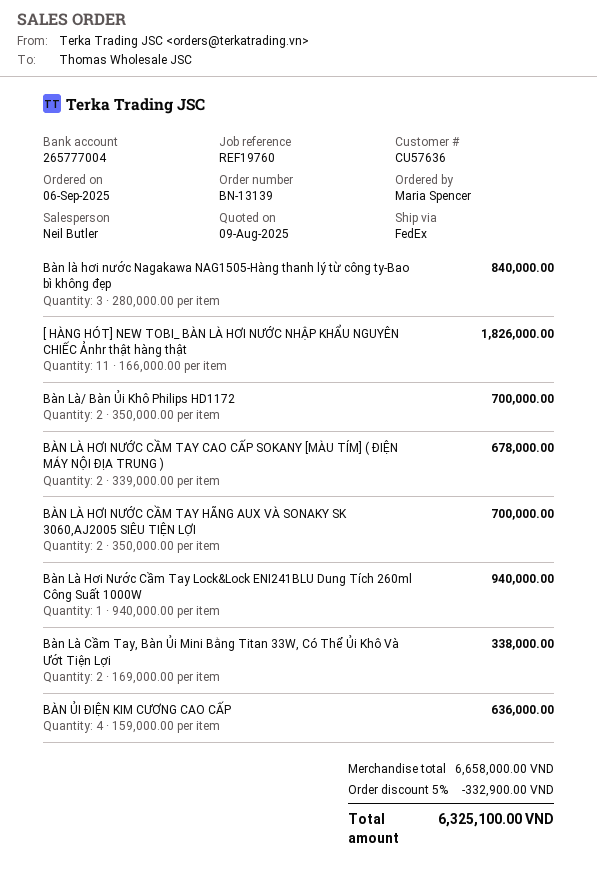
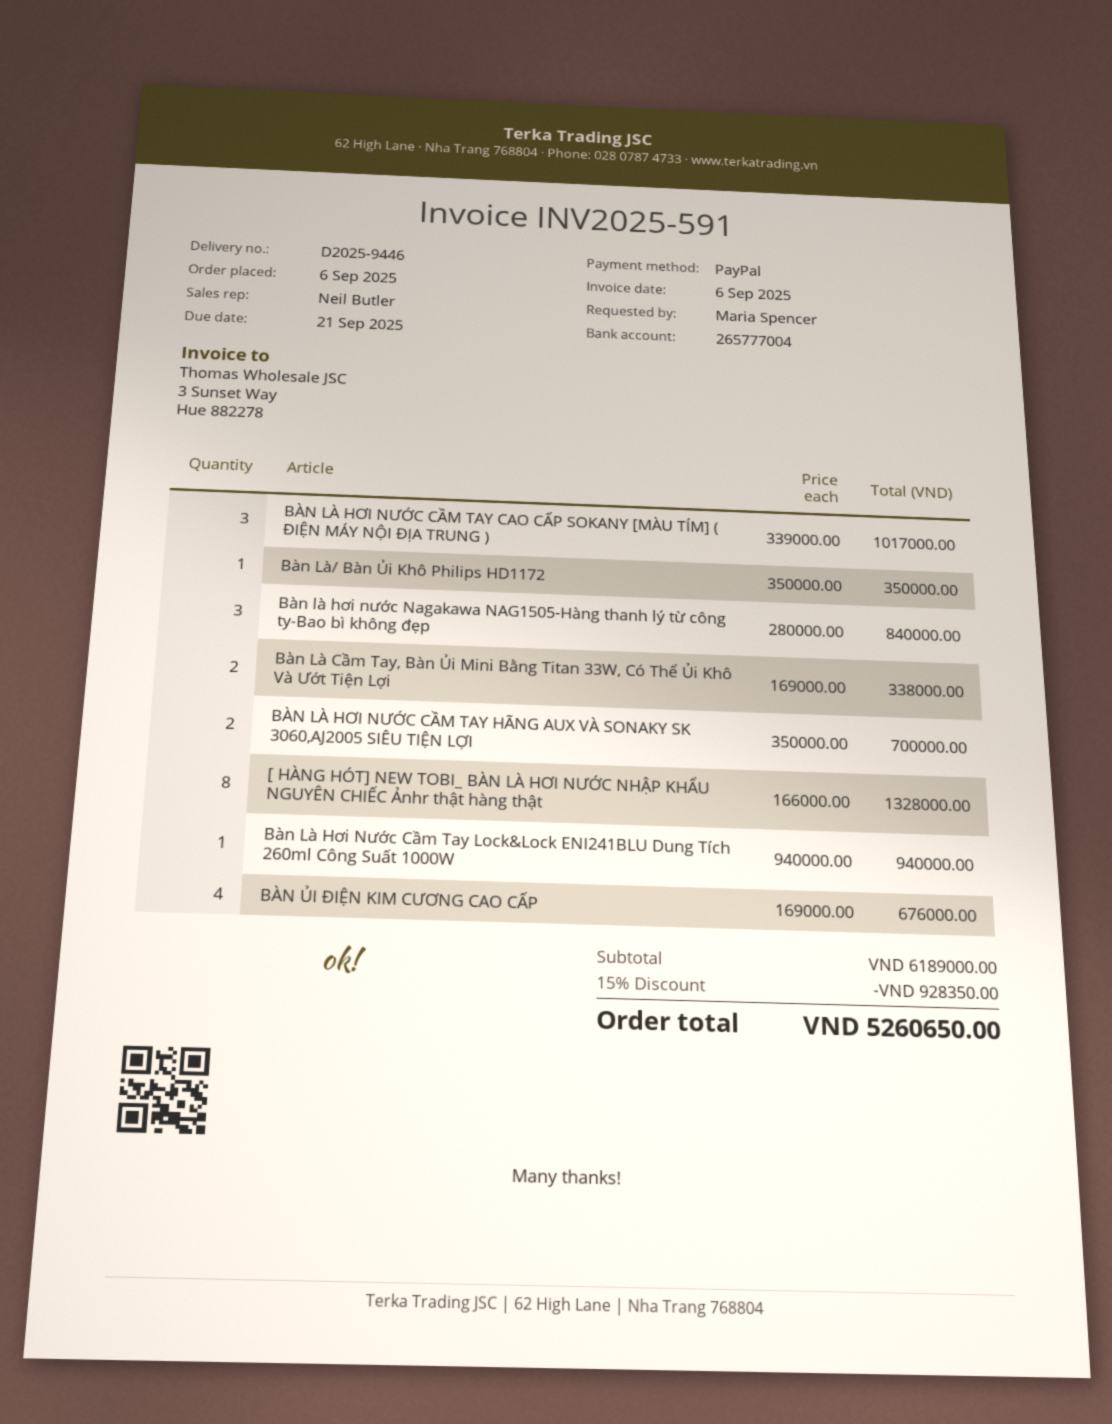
[ HÀNG HÓT] NEW TOBI_ BÀN LÀ HƠI NƯỚC NHẬP KHẨU NGUYÊN CHIẾC Ảnhr thật hàng thật: 11 x 166000.00 = 1826000.00 -> 8 x 166000.00 = 1328000.00
Bàn Là/ Bàn Ủi Khô Philips HD1172: 2 x 350000.00 = 700000.00 -> 1 x 350000.00 = 350000.00
BÀN LÀ HƠI NƯỚC CẦM TAY CAO CẤP SOKANY [MÀU TÍM] ( ĐIỆN MÁY NỘI ĐỊA TRUNG ): 2 x 339000.00 = 678000.00 -> 3 x 339000.00 = 1017000.00
BÀN ỦI ĐIỆN KIM CƯƠNG CAO CẤP: 4 x 159000.00 = 636000.00 -> 4 x 169000.00 = 676000.00
subtotal: 6658000.00 -> 6189000.00
discount: 5% = 332900.00 -> 15% = 928350.00
total: 6325100.00 -> 5260650.00

